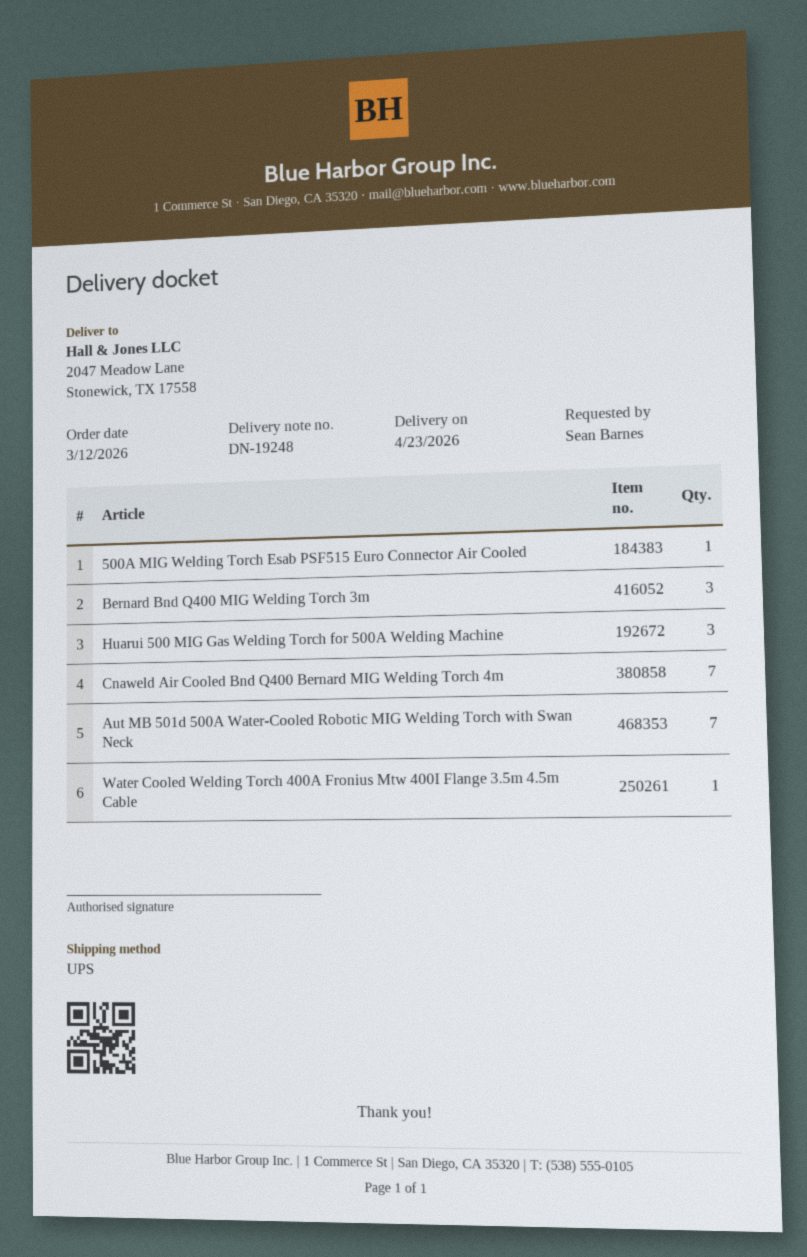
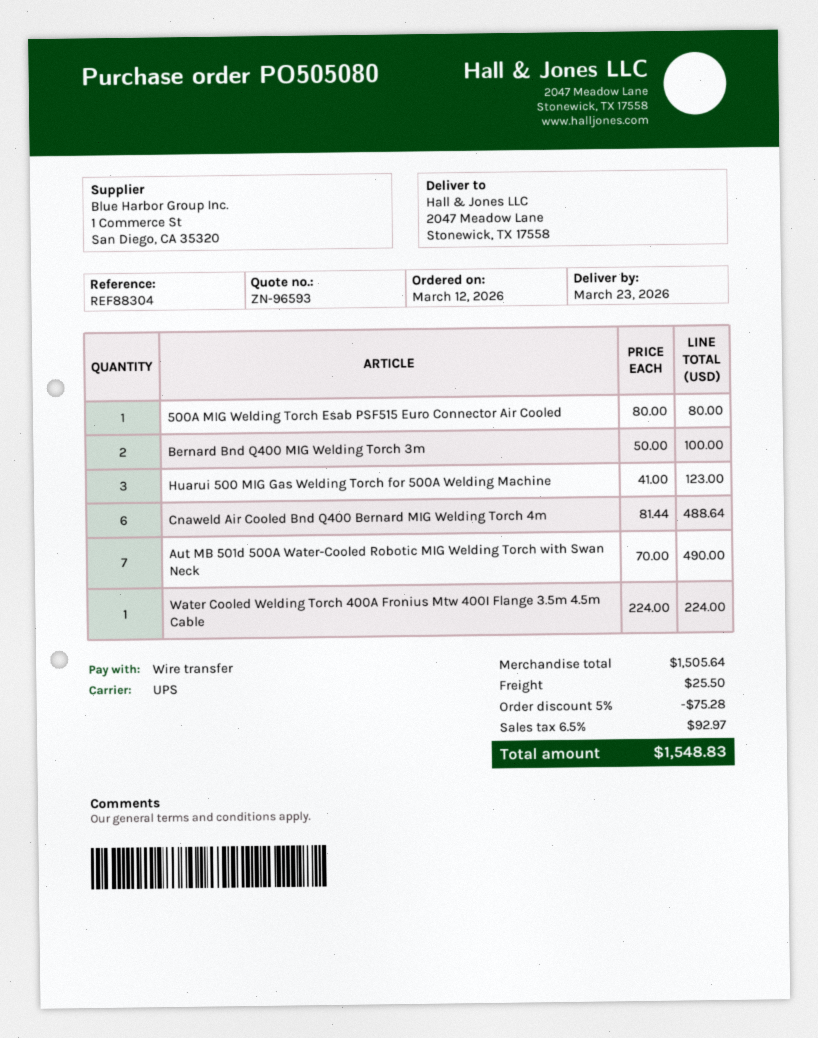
delivery date: 2026-04-23 -> 2026-03-23
Bernard Bnd Q400 MIG Welding Torch 3m: 3 -> 2
Cnaweld Air Cooled Bnd Q400 Bernard MIG Welding Torch 4m: 7 -> 6

